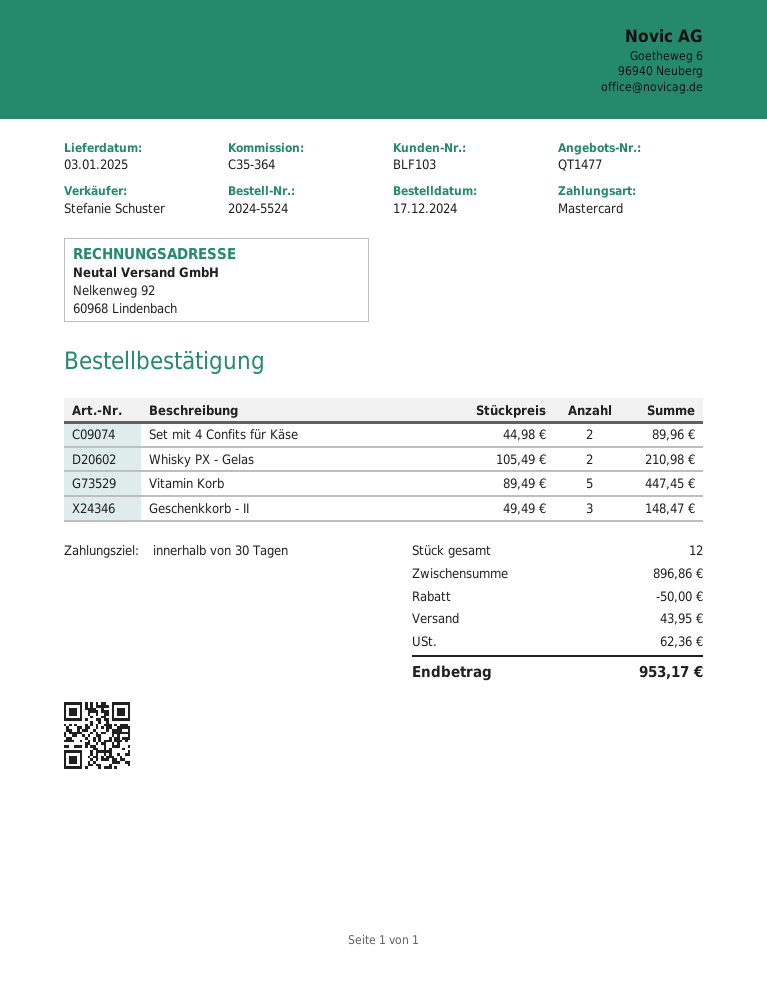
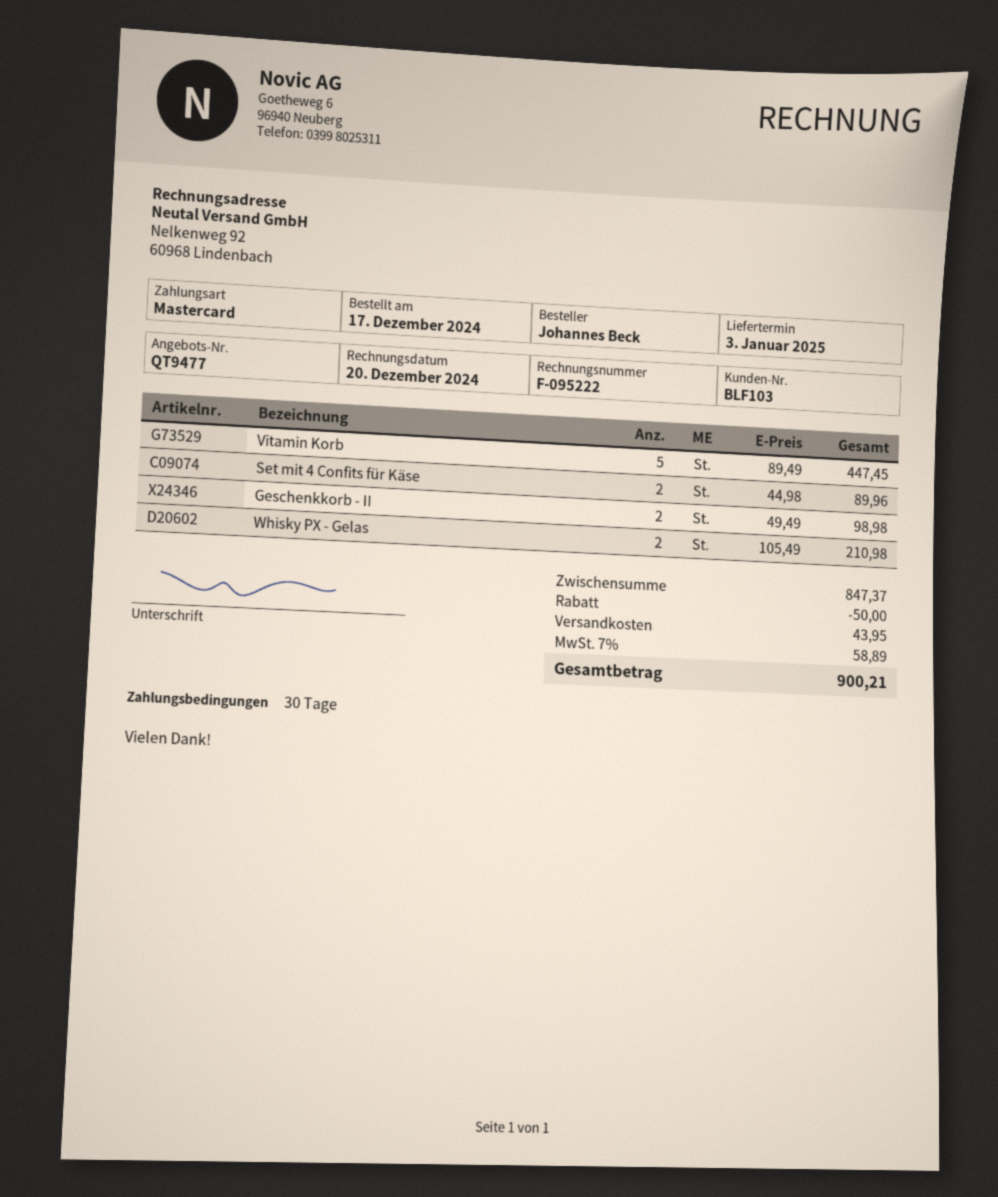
quote number: QT1477 -> QT9477
Geschenkkorb - II: 3 x 49.49 = 148.47 -> 2 x 49.49 = 98.98
subtotal: 896.86 -> 847.37
tax: 62.36 -> 58.89
total: 953.17 -> 900.21

